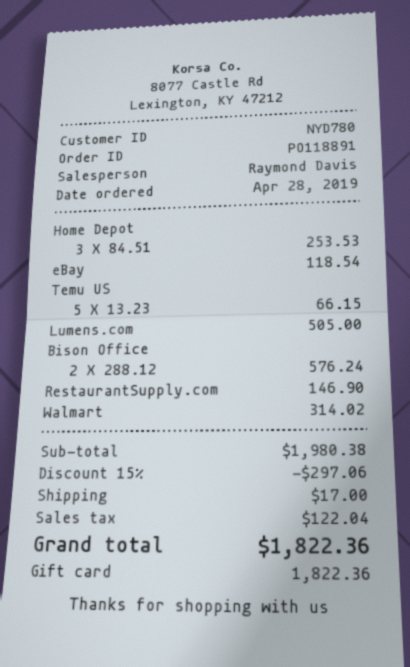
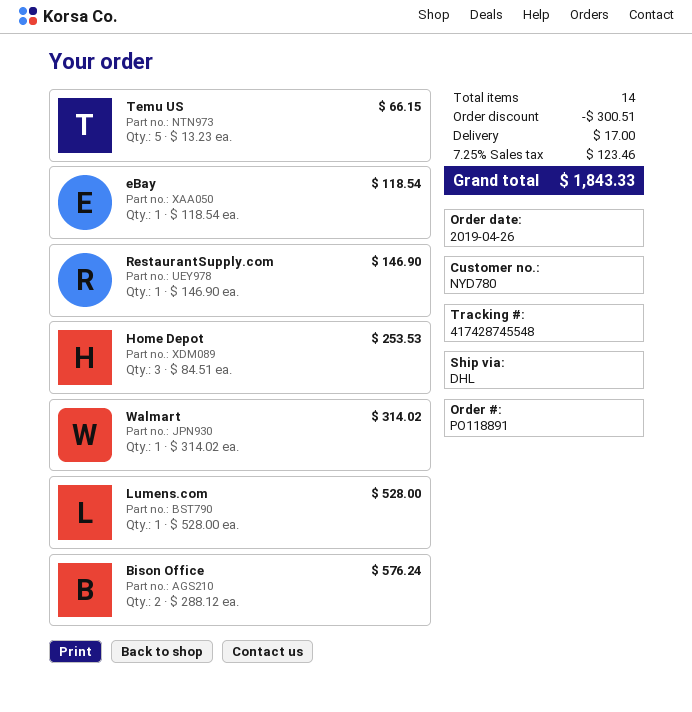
order date: 2019-04-28 -> 2019-04-26
Lumens.com: 1 x 505.00 = 505.00 -> 1 x 528.00 = 528.00
discount: 297.06 -> 300.51
tax: 122.04 -> 123.46
total: 1822.36 -> 1843.33

